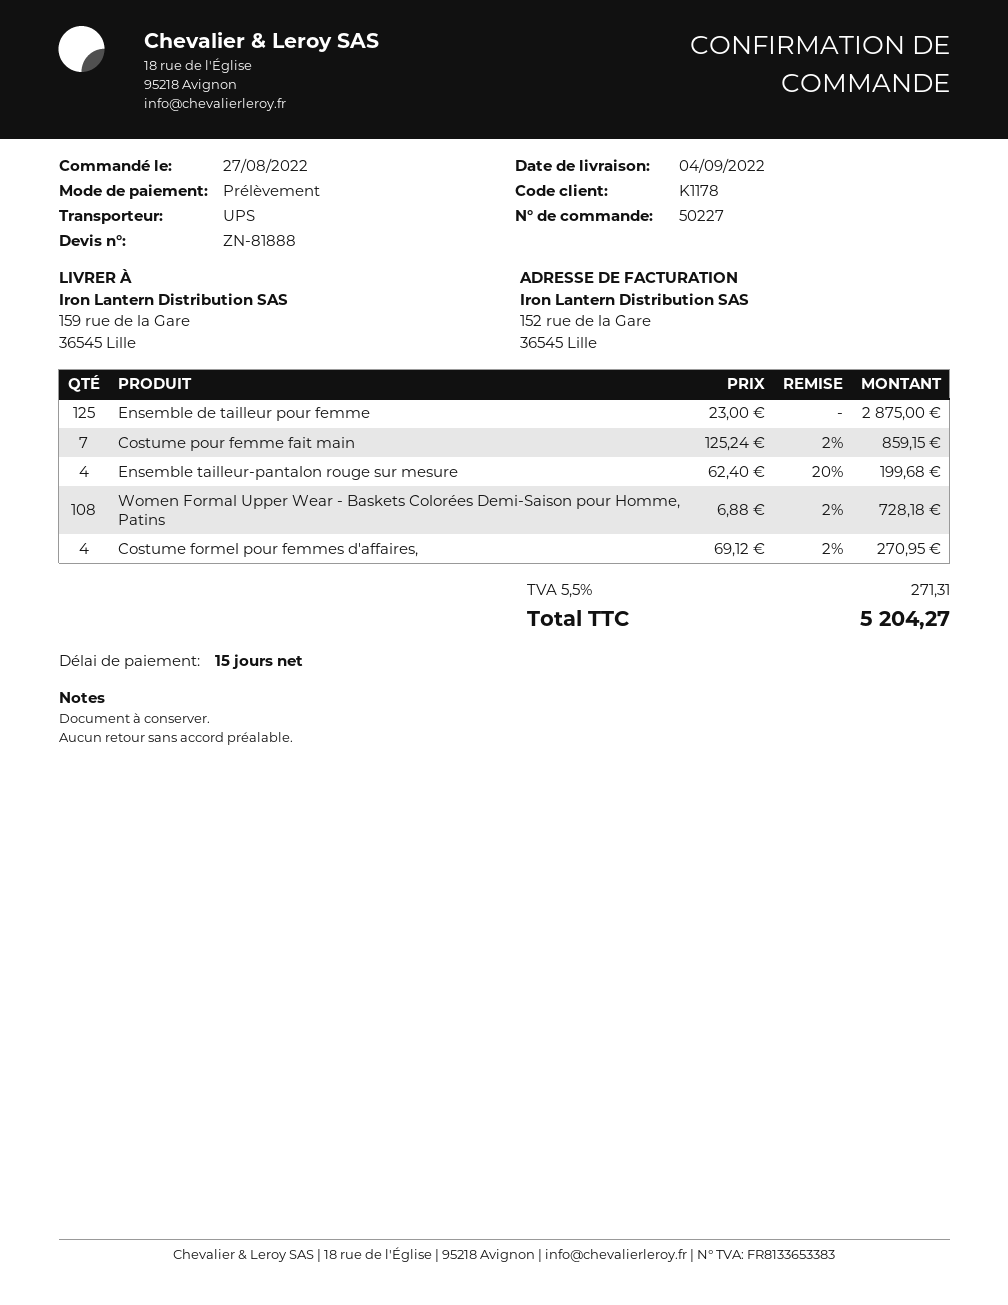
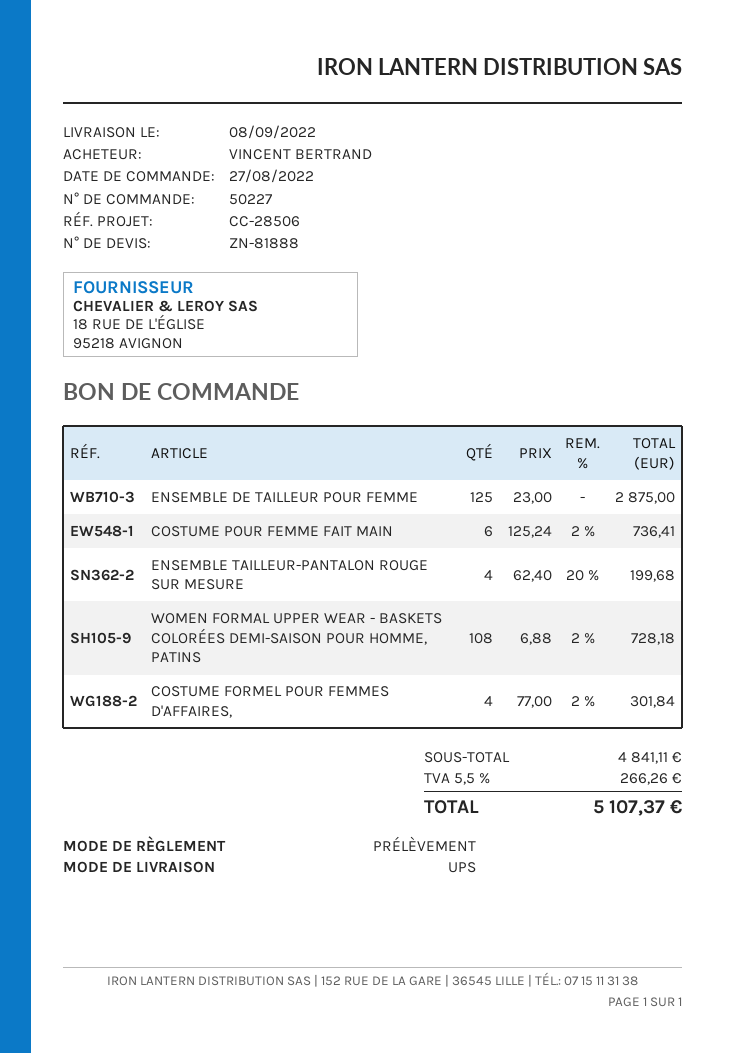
delivery date: 2022-09-04 -> 2022-09-08
Costume pour femme fait main: 7 x 125.24 - 2% = 859.15 -> 6 x 125.24 - 2% = 736.41
Costume formel pour femmes d'affaires,: 4 x 69.12 - 2% = 270.95 -> 4 x 77.00 - 2% = 301.84
tax: 5.5% = 271.31 -> 5.5% = 266.26
total: 5204.27 -> 5107.37

